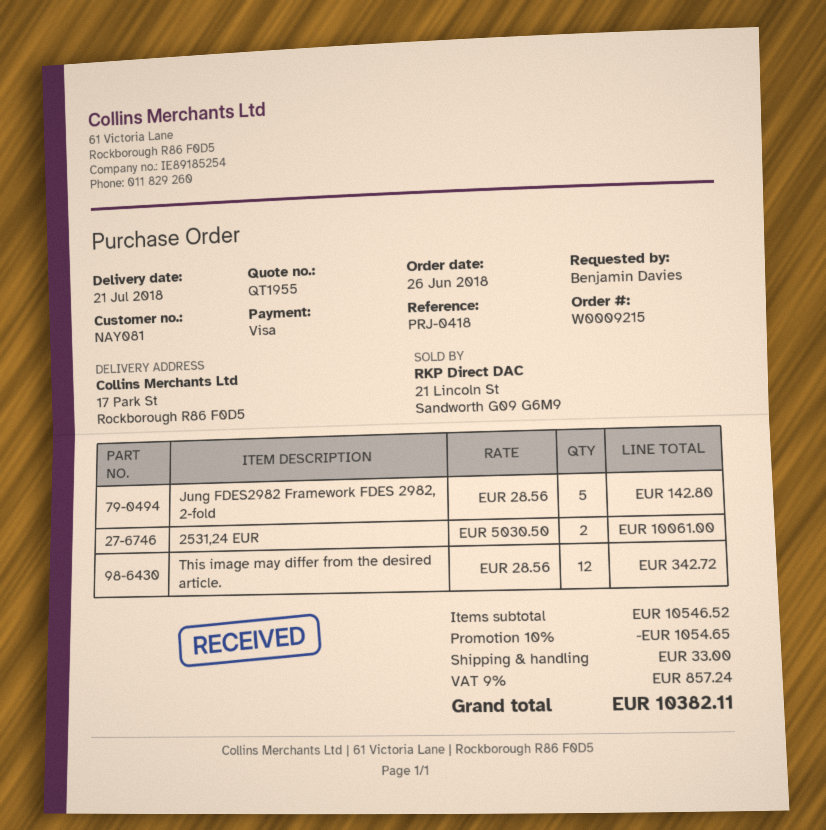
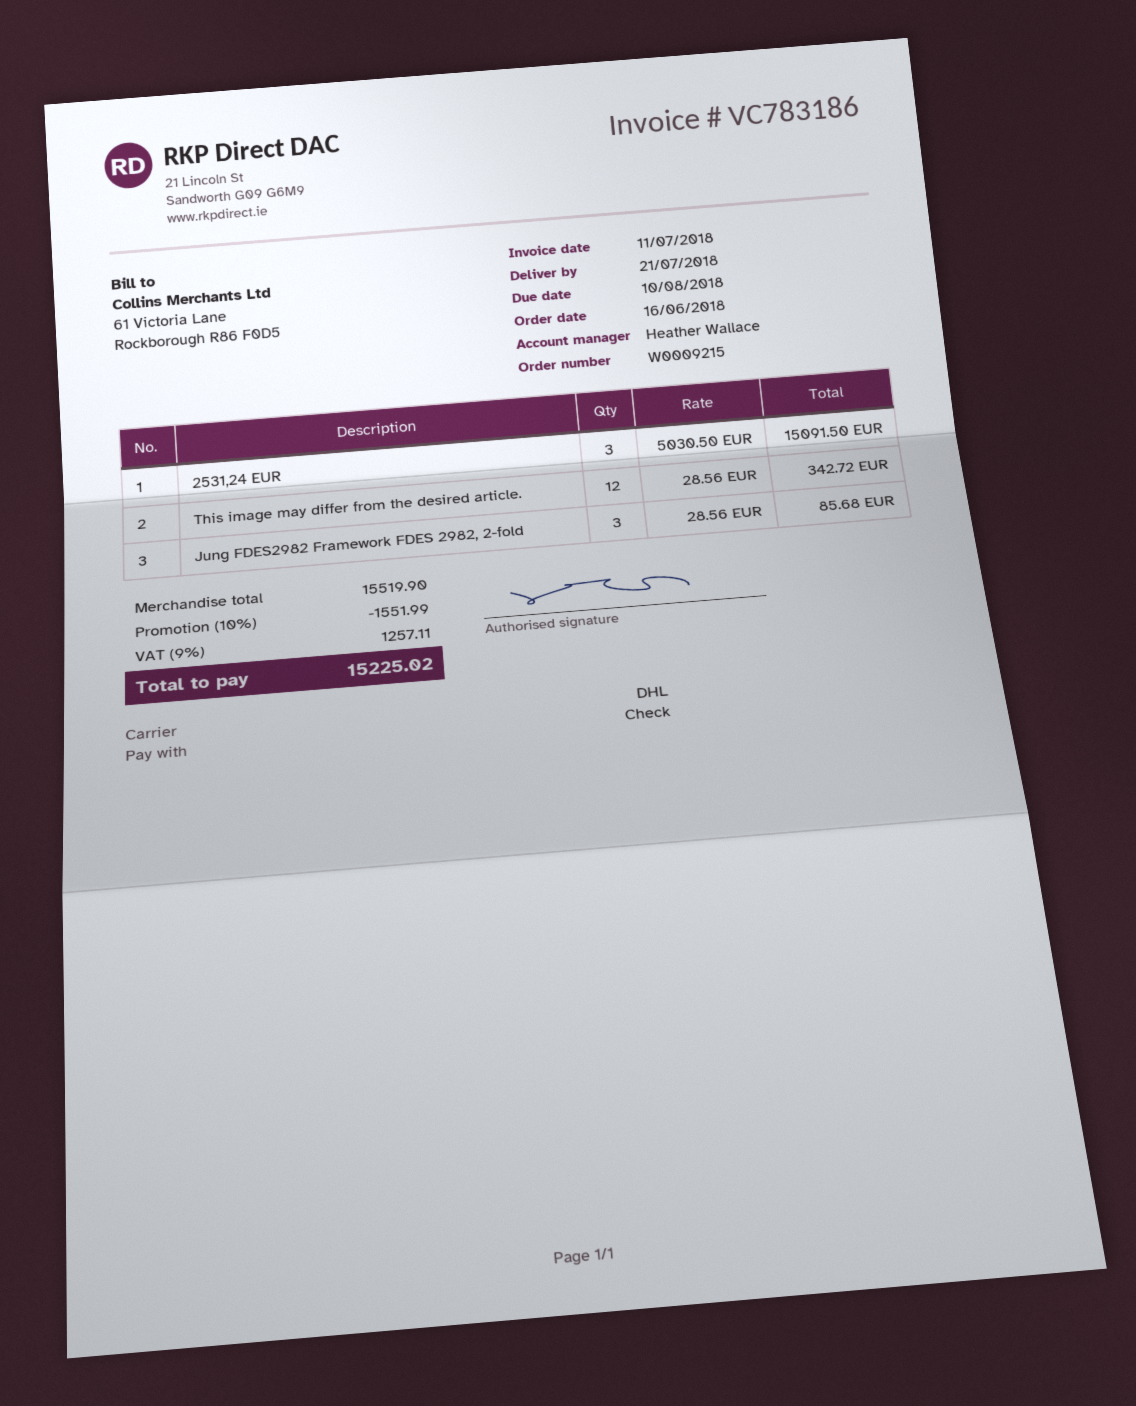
order date: 2018-06-26 -> 2018-06-16
payment method: Visa -> cheque
Jung FDES2982 Framework FDES 2982, 2-fold: 5 x 28.56 = 142.80 -> 3 x 28.56 = 85.68
2531,24 EUR: 2 x 5030.50 = 10061.00 -> 3 x 5030.50 = 15091.50
subtotal: 10546.52 -> 15519.90
discount: 10% = 1054.65 -> 10% = 1551.99
shipping: 33.00 -> none
tax: 9% = 857.24 -> 9% = 1257.11
total: 10382.11 -> 15225.02

